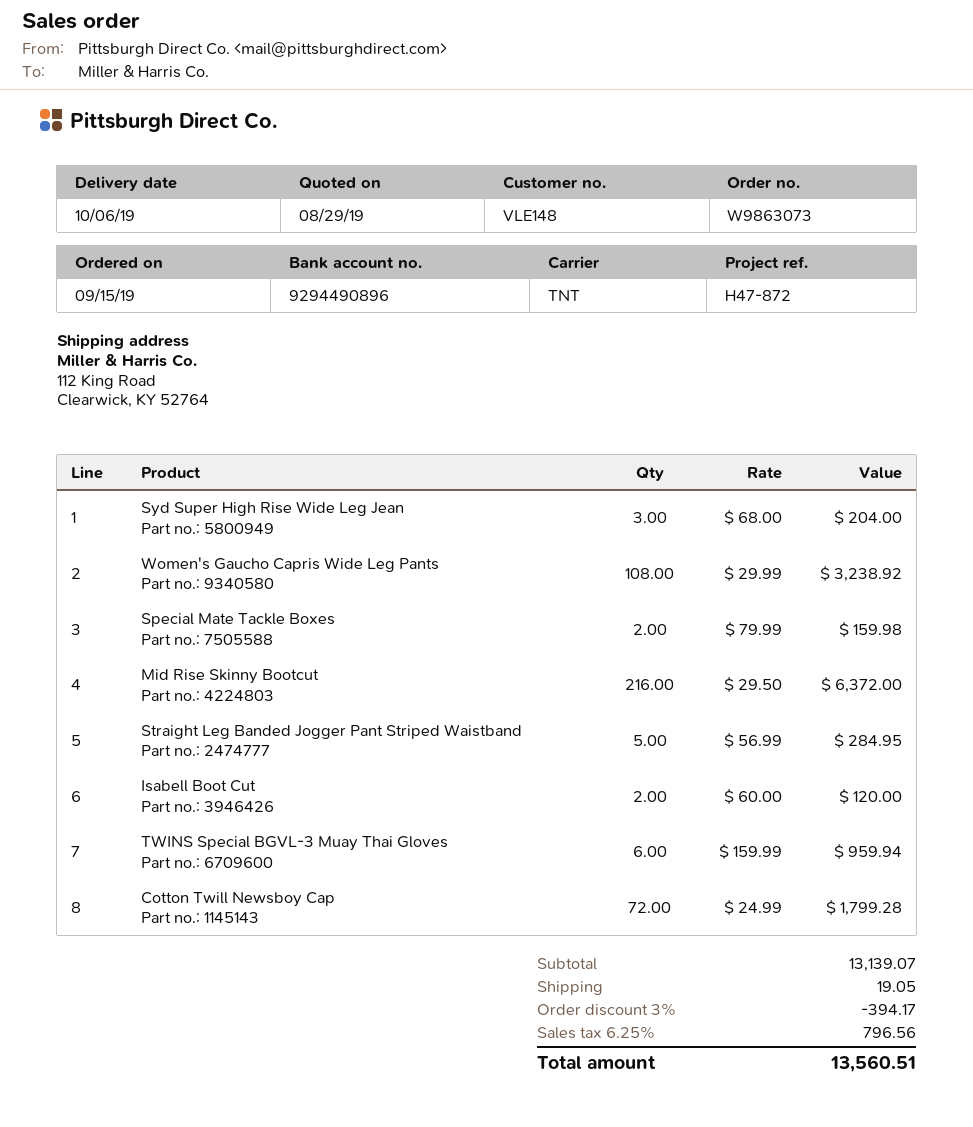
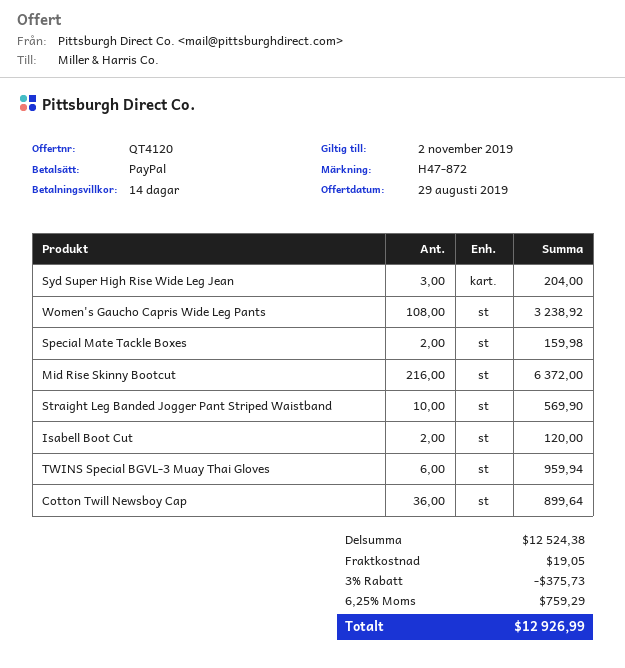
Straight Leg Banded Jogger Pant Striped Waistband: 5 for 284.95 -> 10 for 569.90
Cotton Twill Newsboy Cap: 72 for 1799.28 -> 36 for 899.64
subtotal: 13139.07 -> 12524.38
discount: 3% = 394.17 -> 3% = 375.73
tax: 6.25% = 796.56 -> 6.25% = 759.29
total: 13560.51 -> 12926.99

